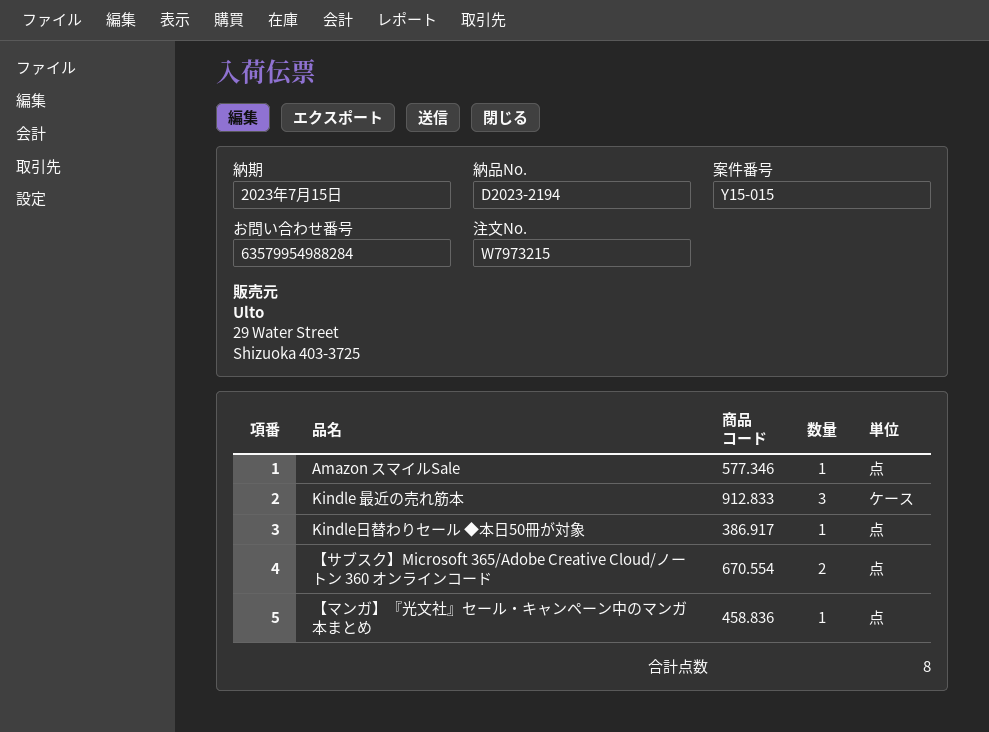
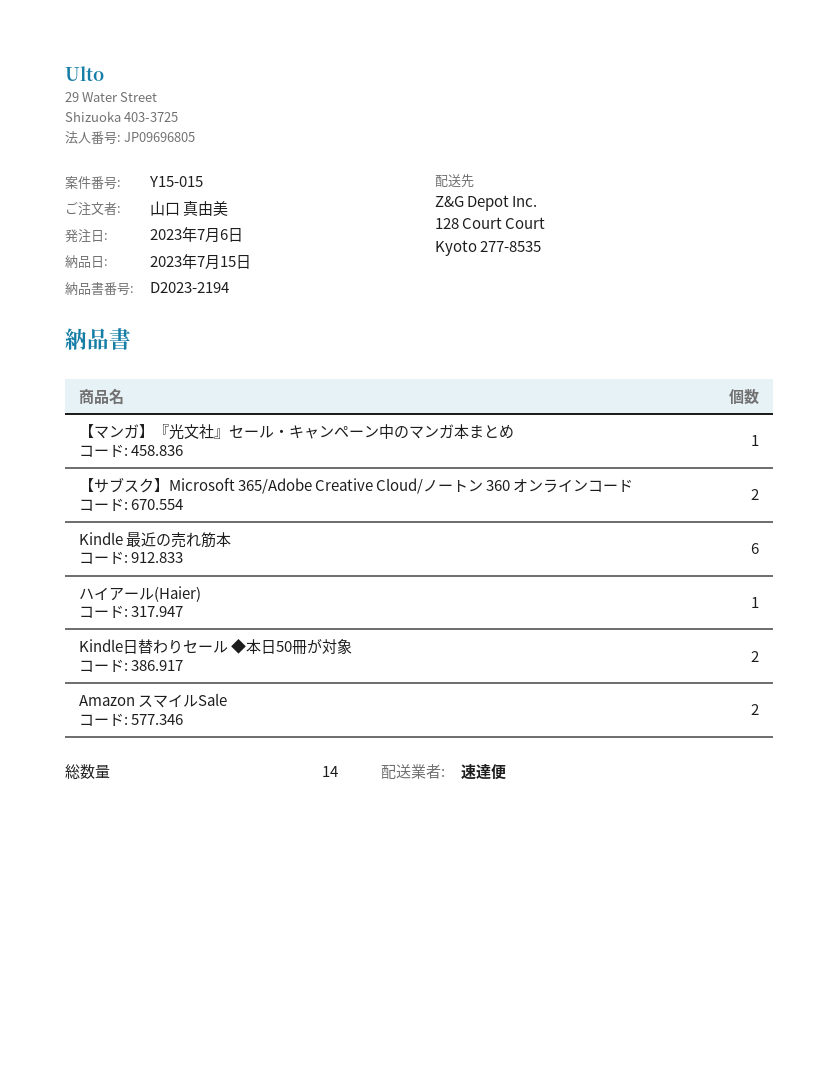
Amazon スマイルSale: 1 -> 2
Kindle 最近の売れ筋本: 3 -> 6
Kindle日替わりセール ◆本日50冊が対象: 1 -> 2
ハイアール(Haier): none -> 1
total quantity: 8 -> 14

